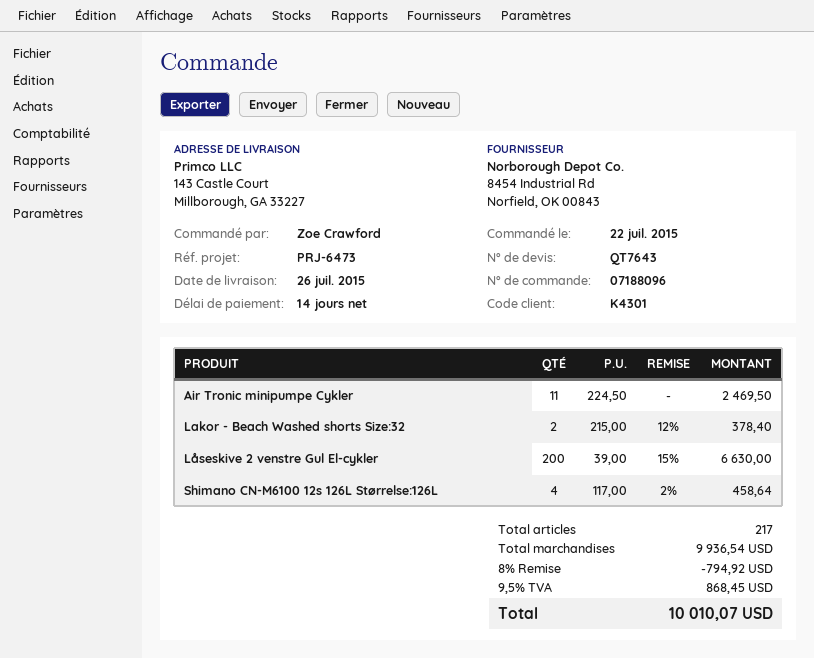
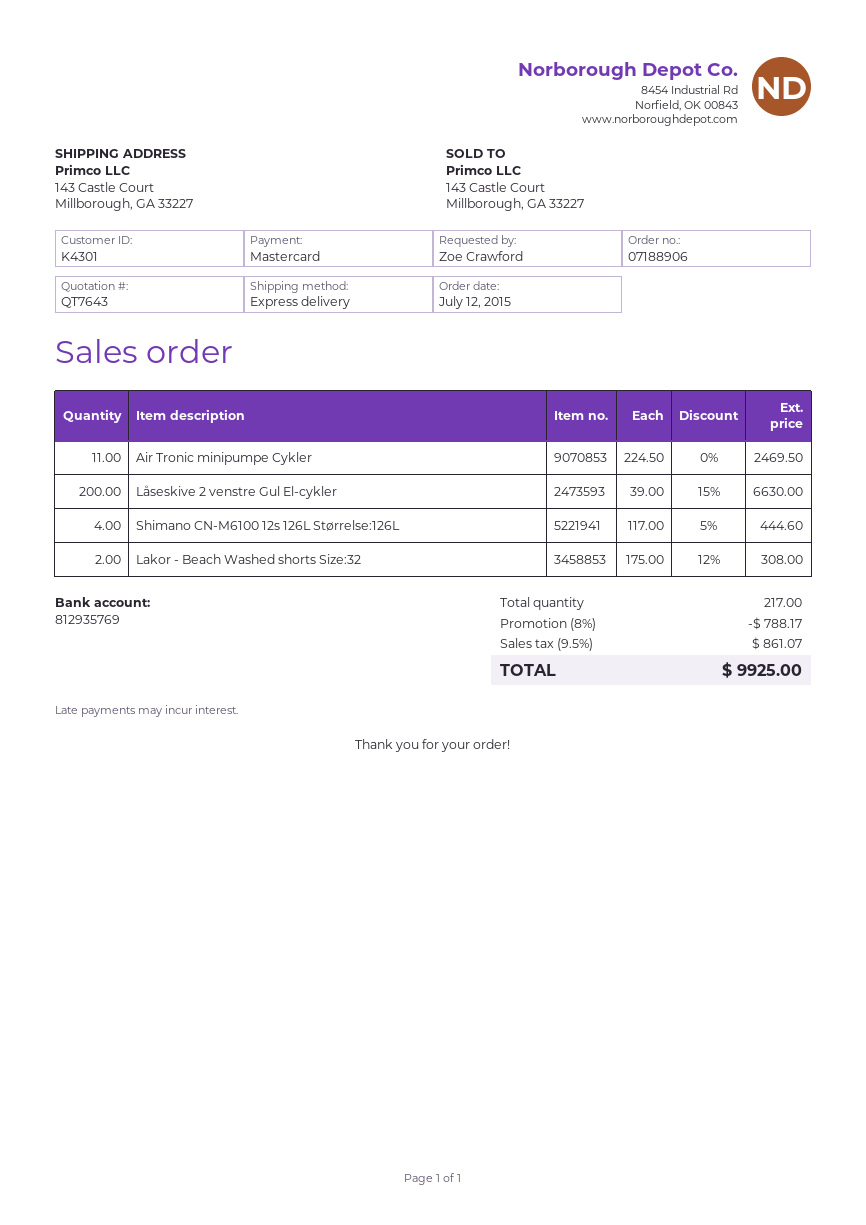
order number: 07188096 -> 07188906
order date: 2015-07-22 -> 2015-07-12
Lakor - Beach Washed shorts Size:32: 2 x 215.00 - 12% = 378.40 -> 2 x 175.00 - 12% = 308.00
Shimano CN-M6100 12s 126L Størrelse:126L: 4 x 117.00 - 2% = 458.64 -> 4 x 117.00 - 5% = 444.60
discount: 8% = 794.92 -> 8% = 788.17
tax: 9.5% = 868.45 -> 9.5% = 861.07
total: 10010.07 -> 9925.00

